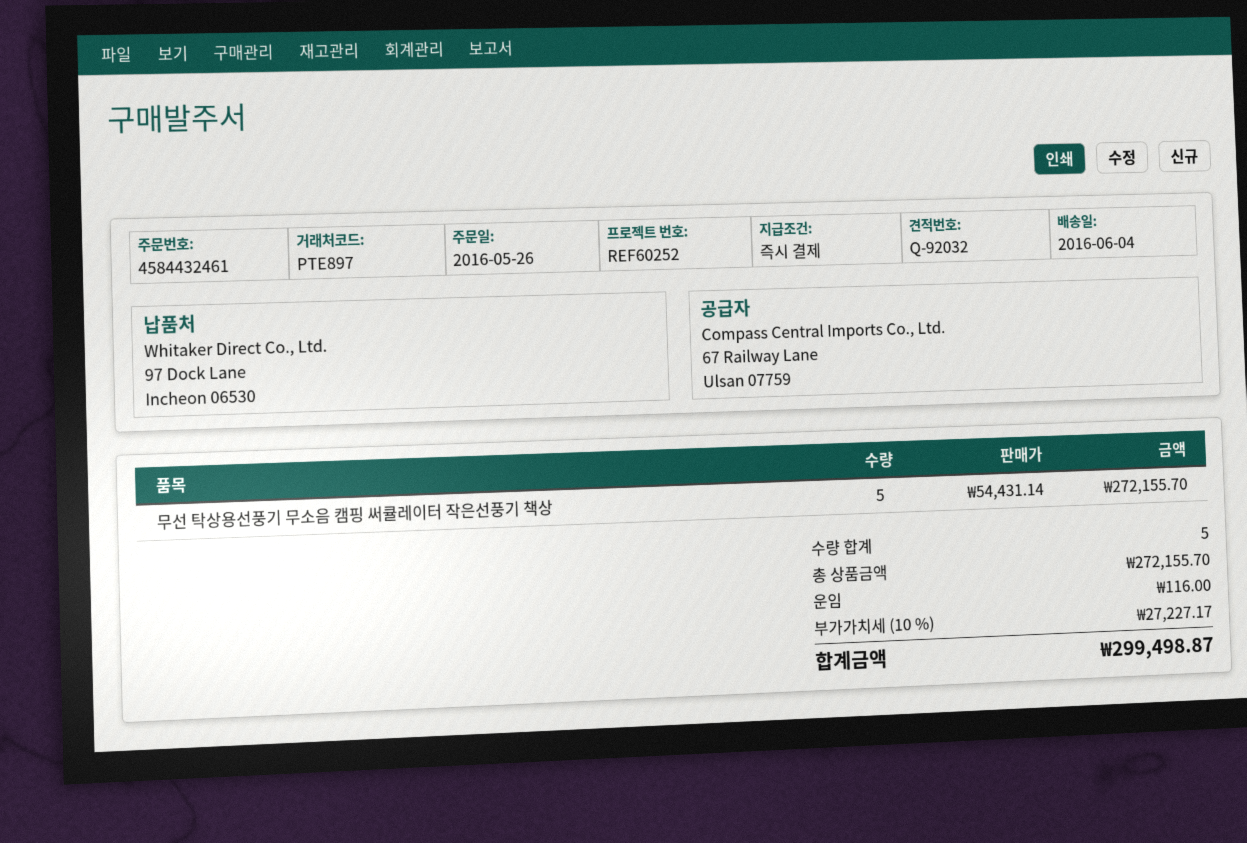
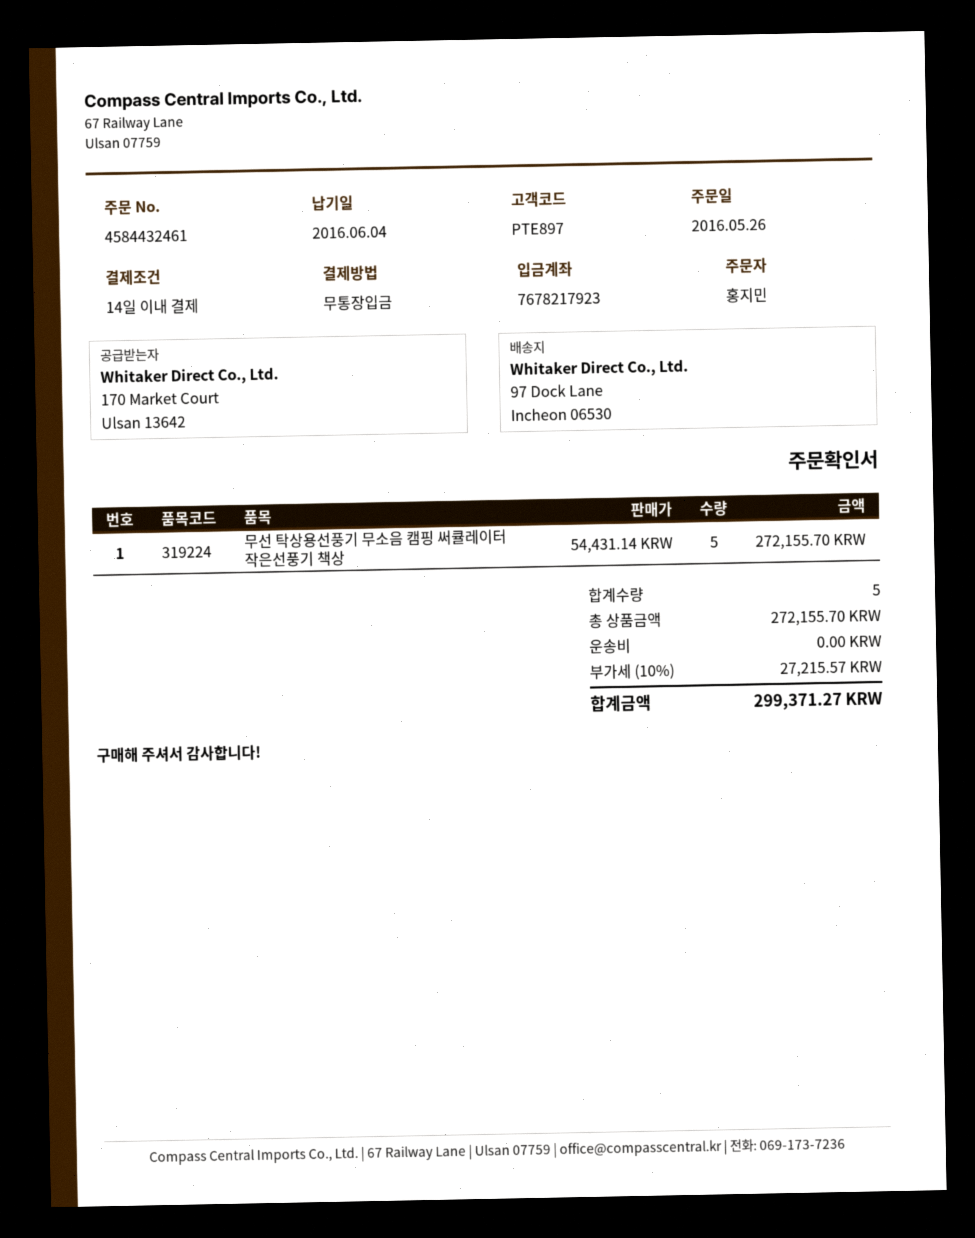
payment terms: on receipt -> 14 days
shipping: 116.00 -> 0.00
tax: 10% = 27227.17 -> 10% = 27215.57
total: 299498.87 -> 299371.27

